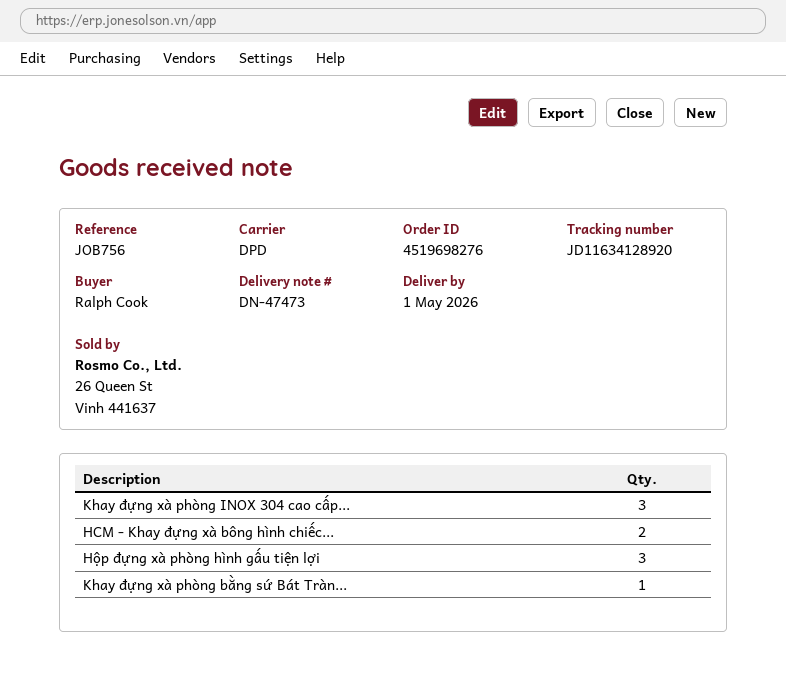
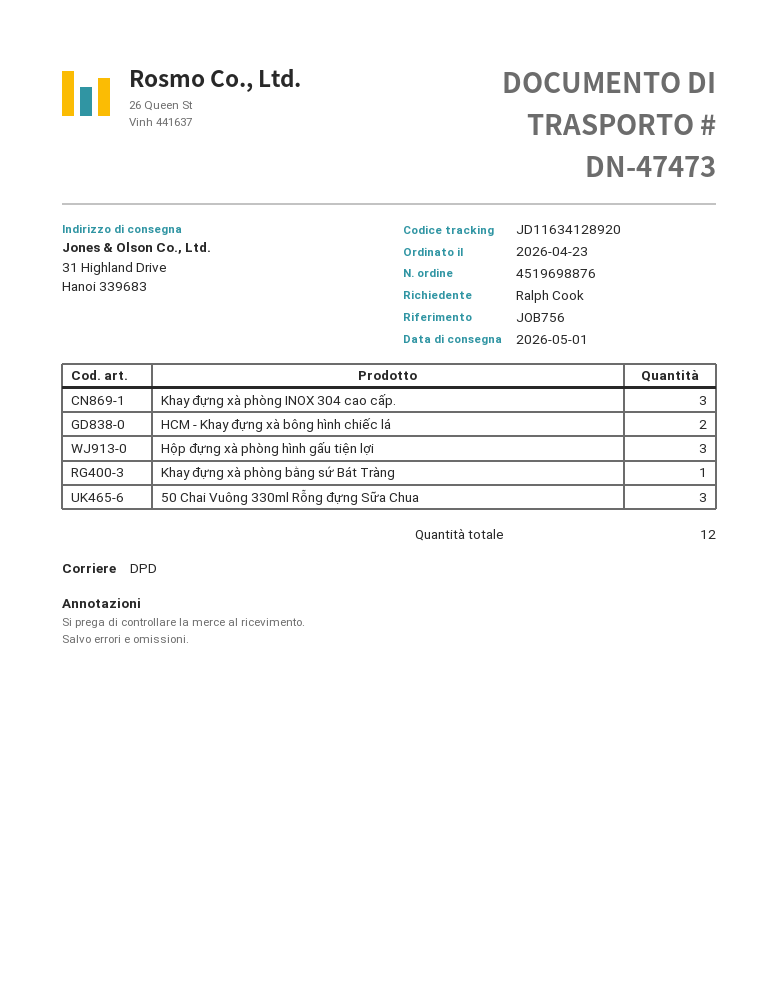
order number: 4519698276 -> 4519698876
50 Chai Vuông 330ml Rỗng đựng Sữa Chua: none -> 3

